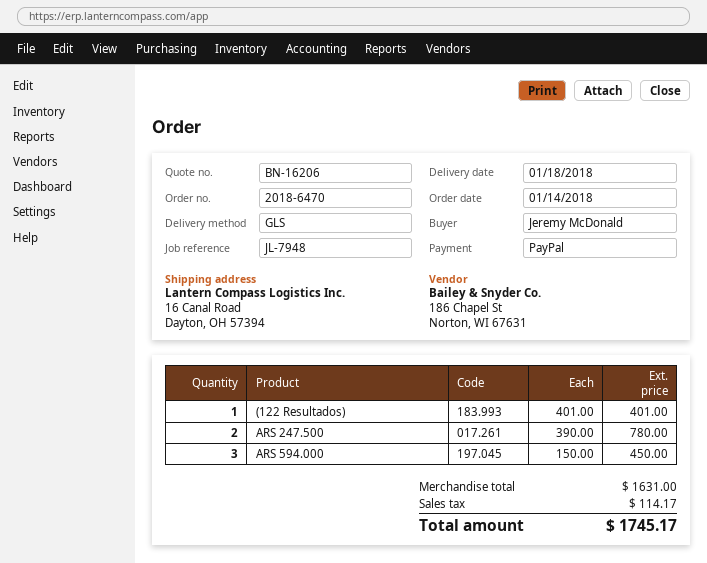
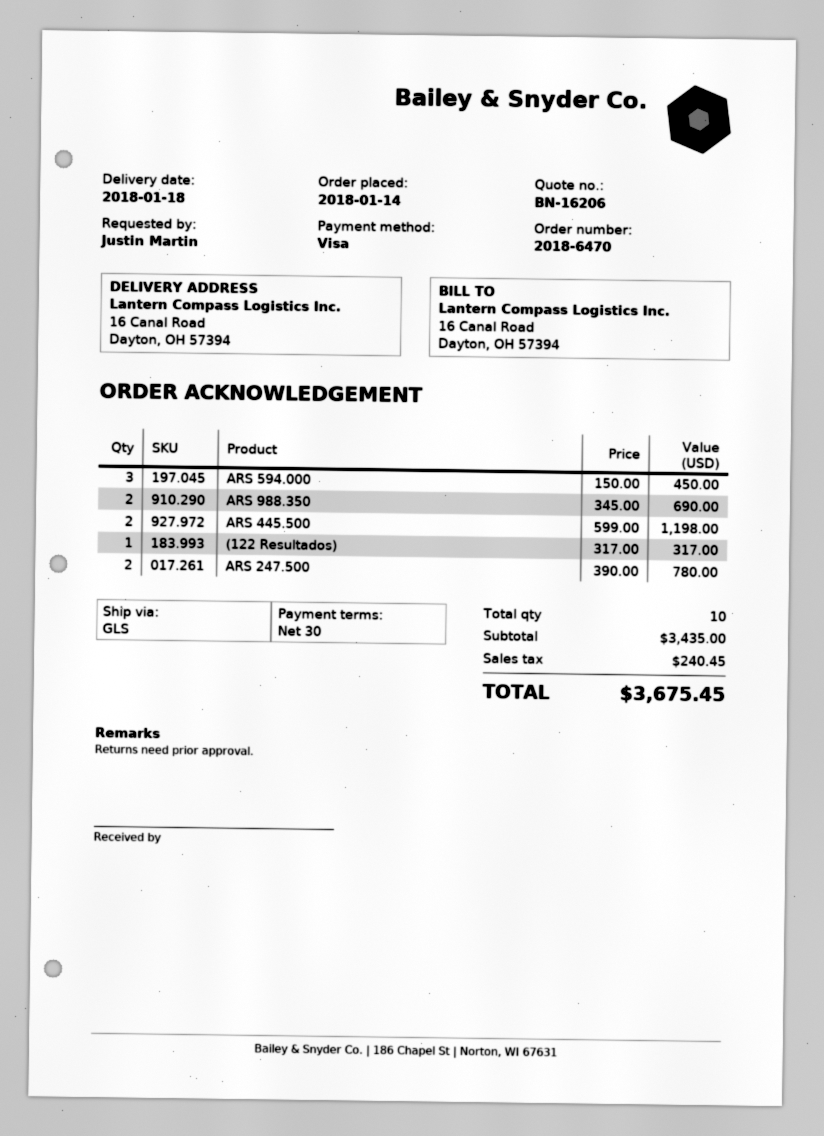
ordered by: Jeremy McDonald -> Justin Martin
payment method: PayPal -> Visa
(122 Resultados): 1 x 401.00 = 401.00 -> 1 x 317.00 = 317.00
ARS 988.350: none -> 2 x 345.00 = 690.00
ARS 445.500: none -> 2 x 599.00 = 1198.00
subtotal: 1631.00 -> 3435.00
tax: 114.17 -> 240.45
total: 1745.17 -> 3675.45

